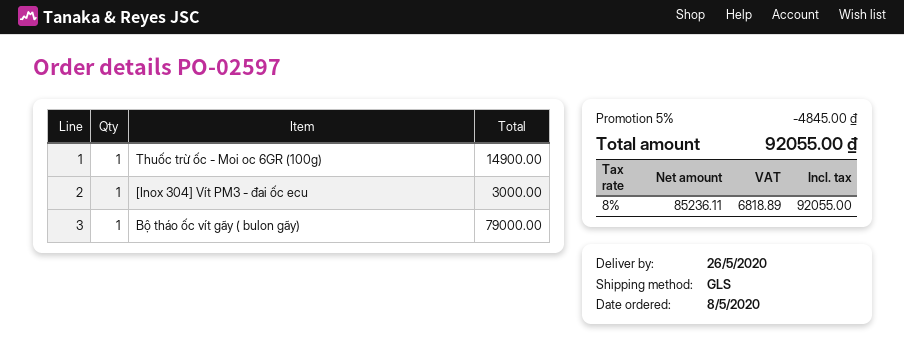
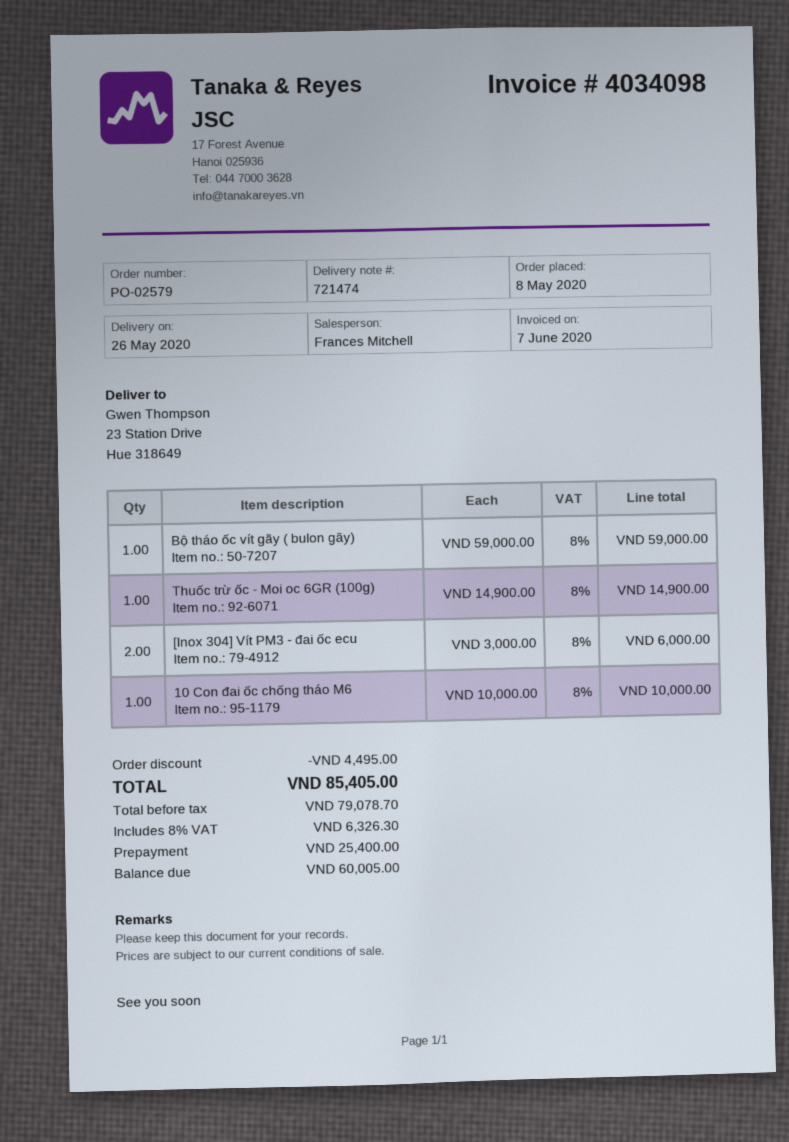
order number: PO-02597 -> PO-02579
[Inox 304] Vít PM3 - đai ốc ecu: 1 for 3000.00 -> 2 for 6000.00
Bộ tháo ốc vít gãy ( bulon gãy): 1 for 79000.00 -> 1 for 59000.00
10 Con đai ốc chống tháo M6: none -> 1 for 10000.00
discount: 4845.00 -> 4495.00
net: 85236.11 -> 79078.70
tax: 8% = 6818.89 -> 8% = 6326.30
total: 92055.00 -> 85405.00

